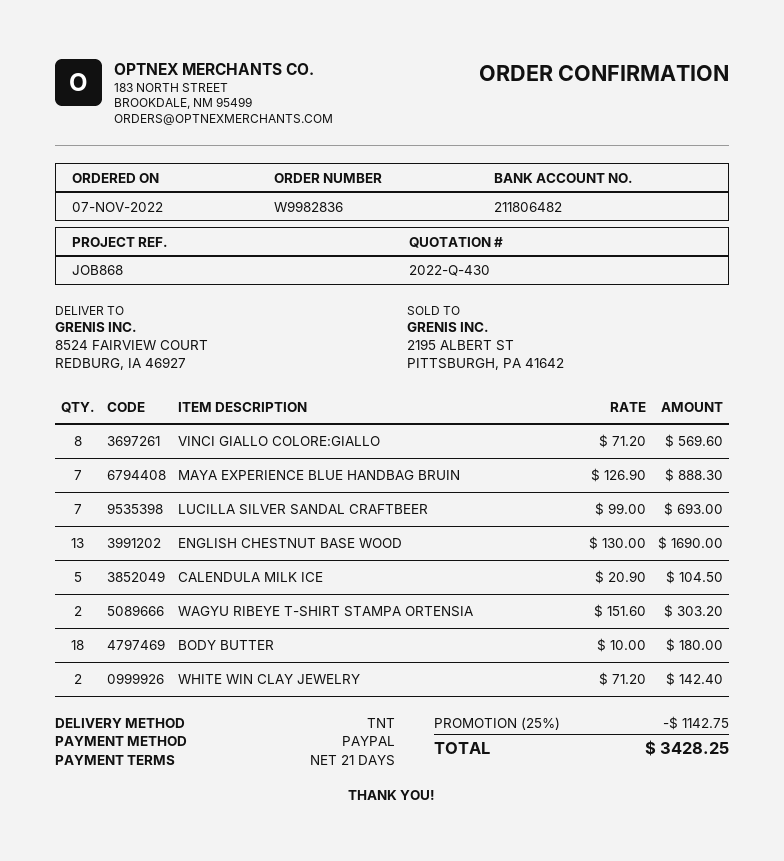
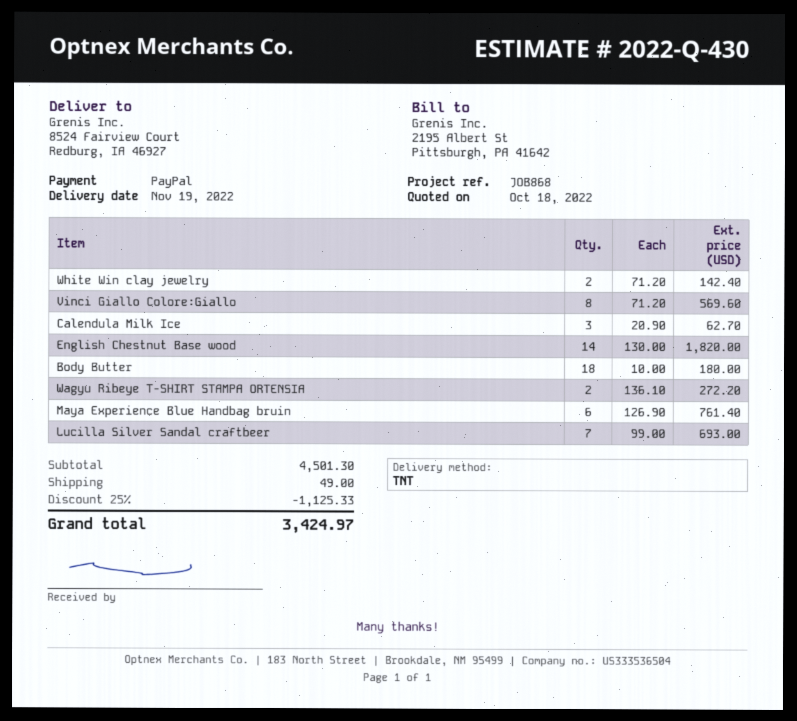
MAYA EXPERIENCE BLUE HANDBAG BRUIN: 7 x 126.90 = 888.30 -> 6 x 126.90 = 761.40
ENGLISH CHESTNUT BASE WOOD: 13 x 130.00 = 1690.00 -> 14 x 130.00 = 1820.00
CALENDULA MILK ICE: 5 x 20.90 = 104.50 -> 3 x 20.90 = 62.70
WAGYU RIBEYE T-SHIRT STAMPA ORTENSIA: 2 x 151.60 = 303.20 -> 2 x 136.10 = 272.20
discount: 25% = 1142.75 -> 25% = 1125.33
shipping: none -> 49.00
total: 3428.25 -> 3424.97

